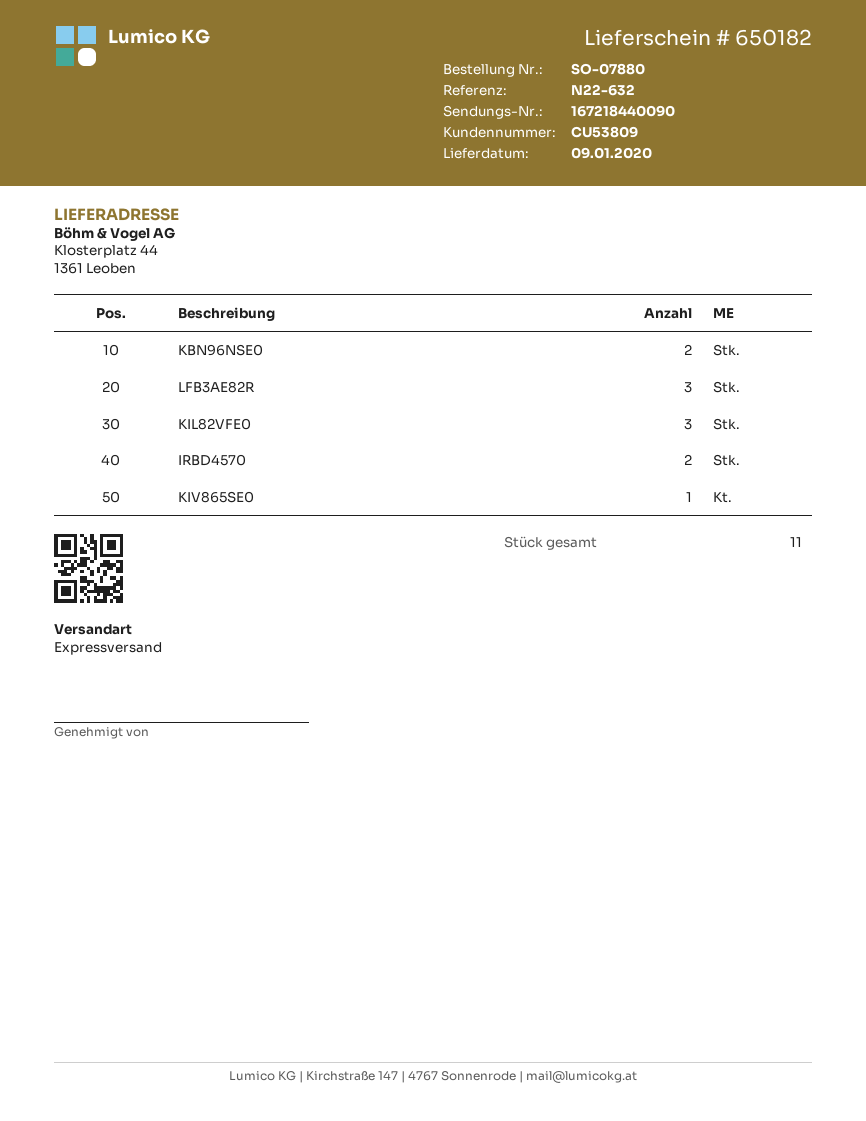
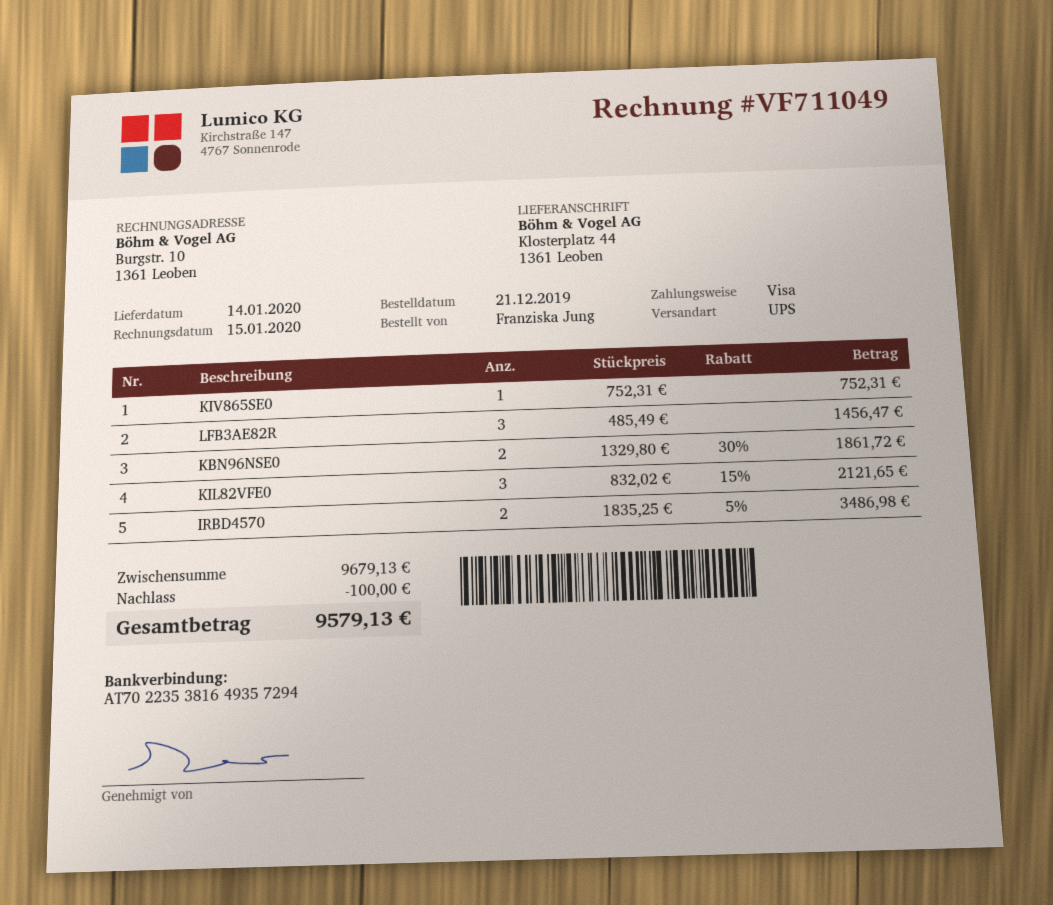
delivery date: 2020-01-09 -> 2020-01-14
shipping method: express -> UPS

